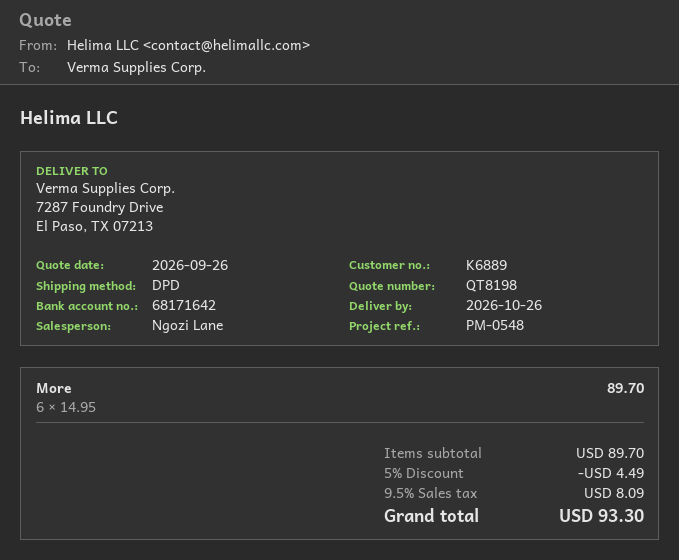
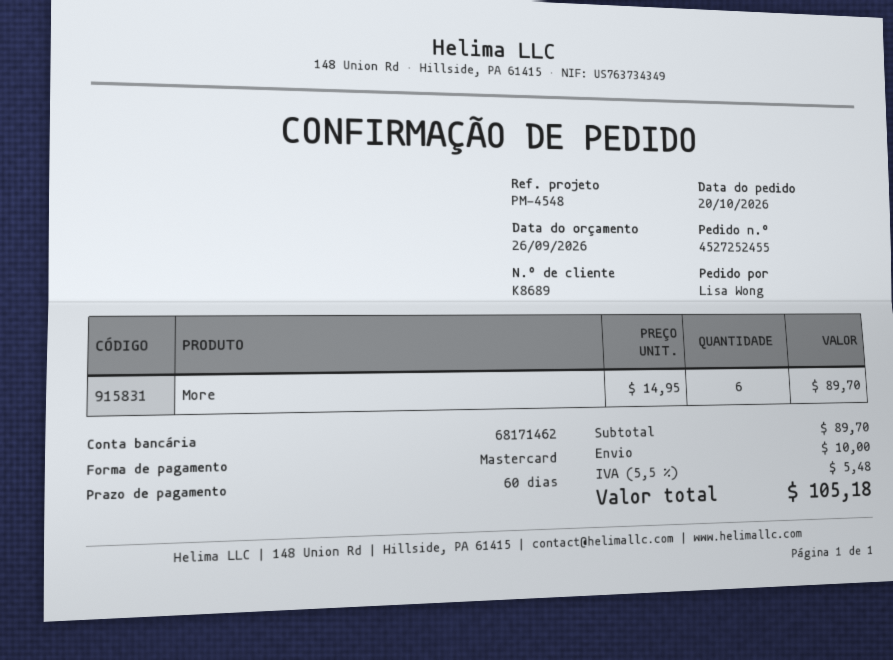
customer number: K6889 -> K8689
reference: PM-0548 -> PM-4548
bank account: 68171642 -> 68171462
discount: 5% = 4.49 -> none
shipping: none -> 10.00
tax: 9.5% = 8.09 -> 5.5% = 5.48
total: 93.30 -> 105.18

